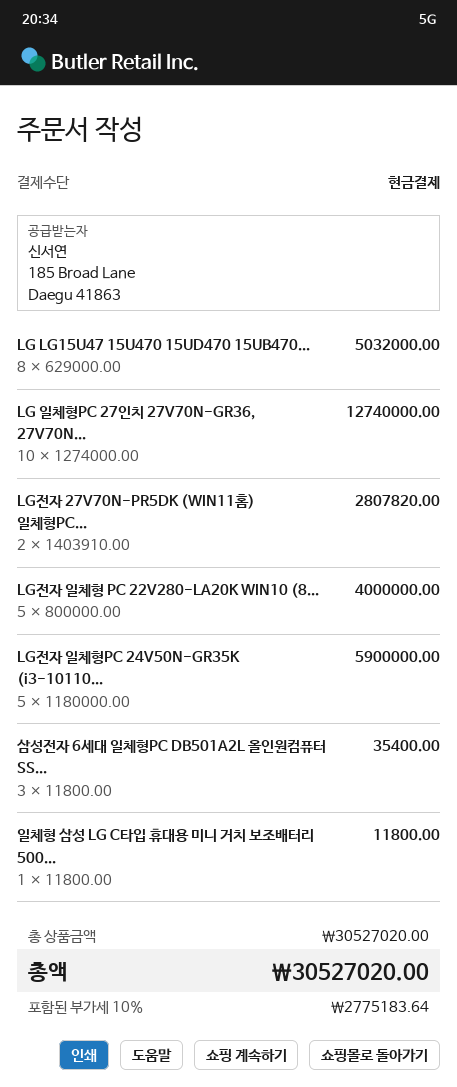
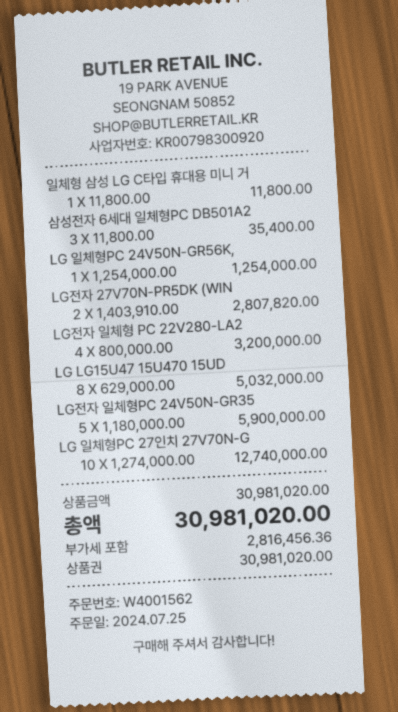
payment method: cash -> gift card
LG전자 일체형 PC 22V280-LA20K WIN10 (8...: 5 x 800000.00 = 4000000.00 -> 4 x 800000.00 = 3200000.00
LG 일체형PC 24V50N-GR56K,: none -> 1 x 1254000.00 = 1254000.00
subtotal: 30527020.00 -> 30981020.00
tax: 2775183.64 -> 2816456.36
total: 30527020.00 -> 30981020.00

